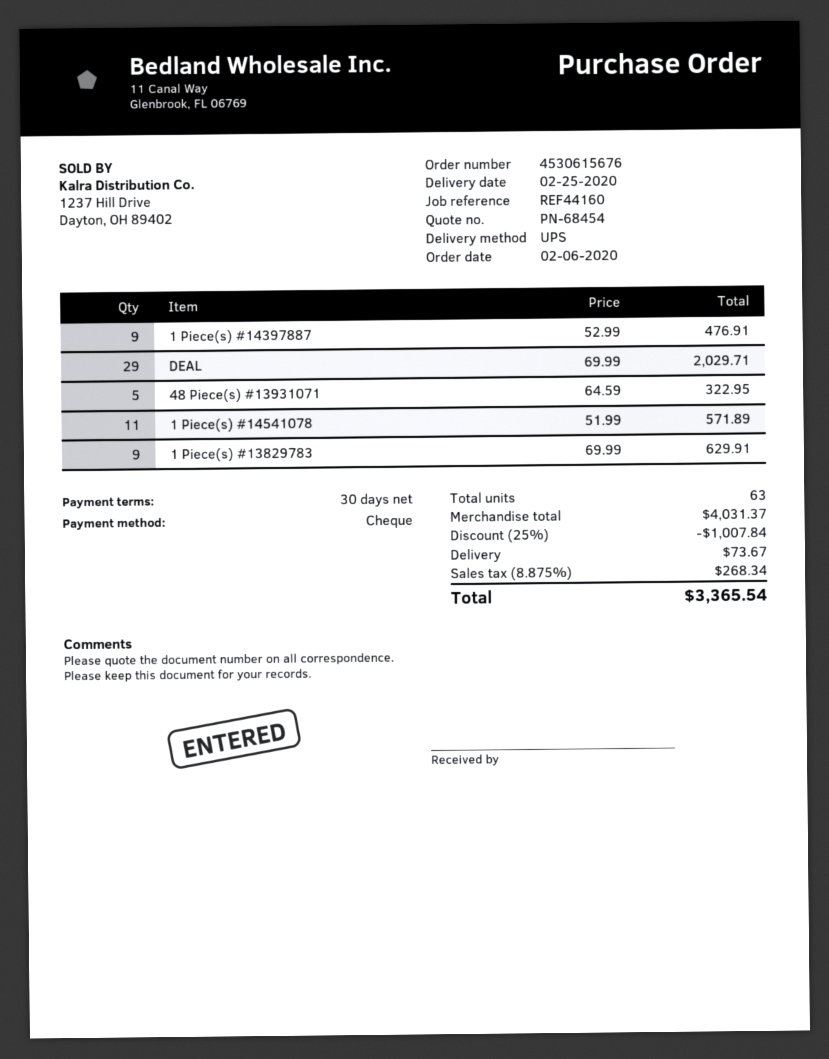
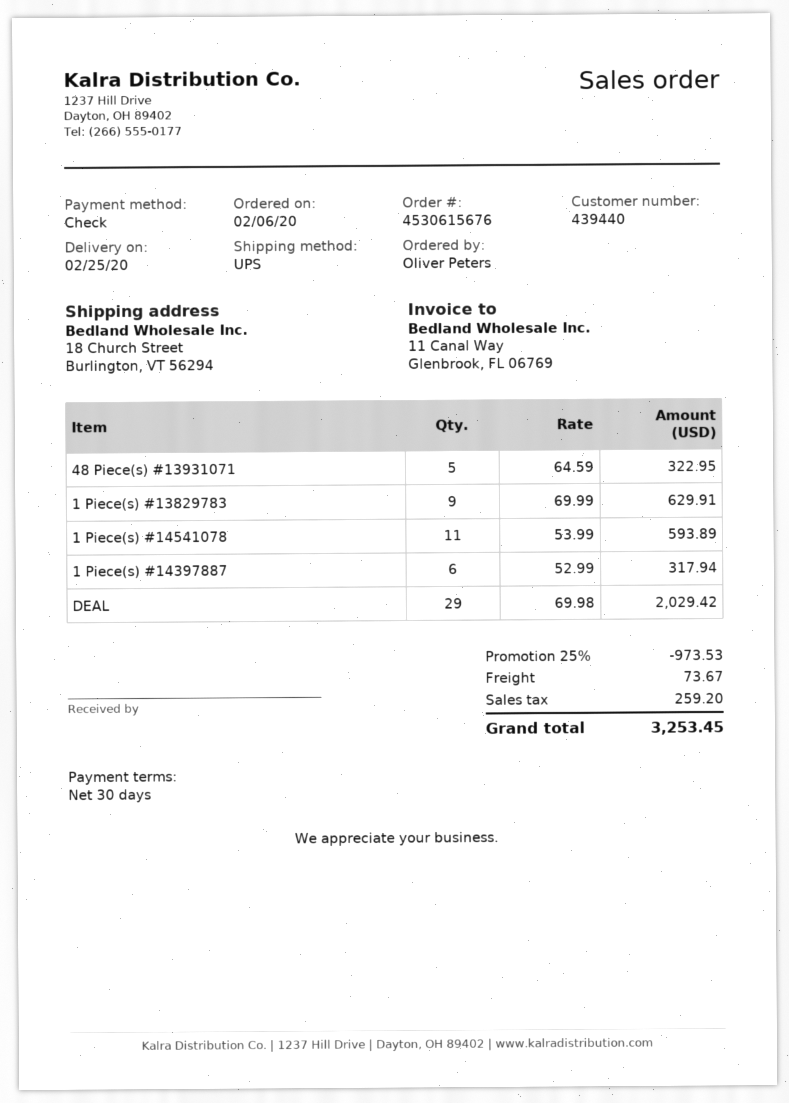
1 Piece(s) #14397887: 9 x 52.99 = 476.91 -> 6 x 52.99 = 317.94
DEAL: 29 x 69.99 = 2029.71 -> 29 x 69.98 = 2029.42
1 Piece(s) #14541078: 11 x 51.99 = 571.89 -> 11 x 53.99 = 593.89
discount: 25% = 1007.84 -> 25% = 973.53
tax: 268.34 -> 259.20
total: 3365.54 -> 3253.45

